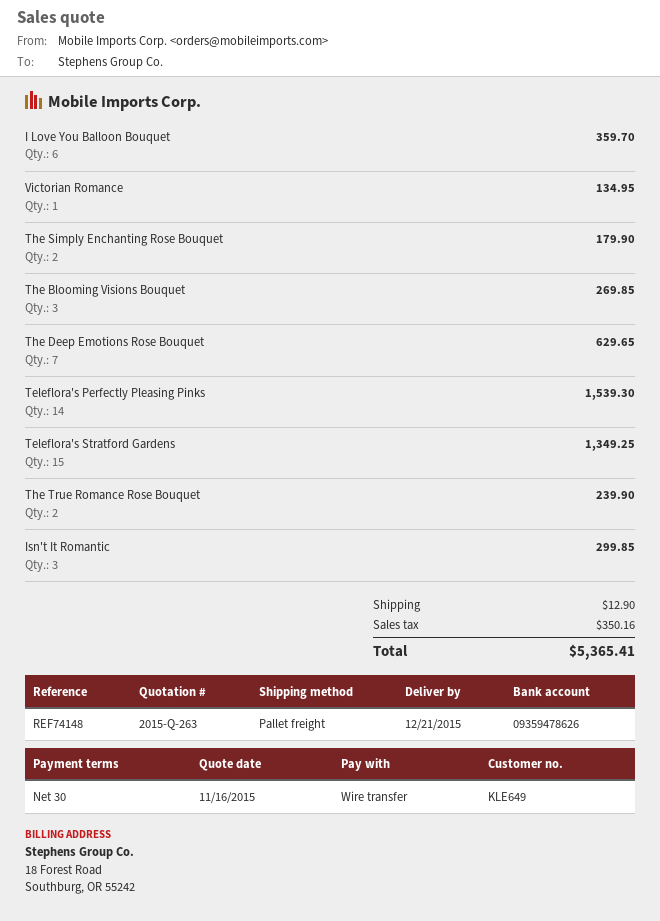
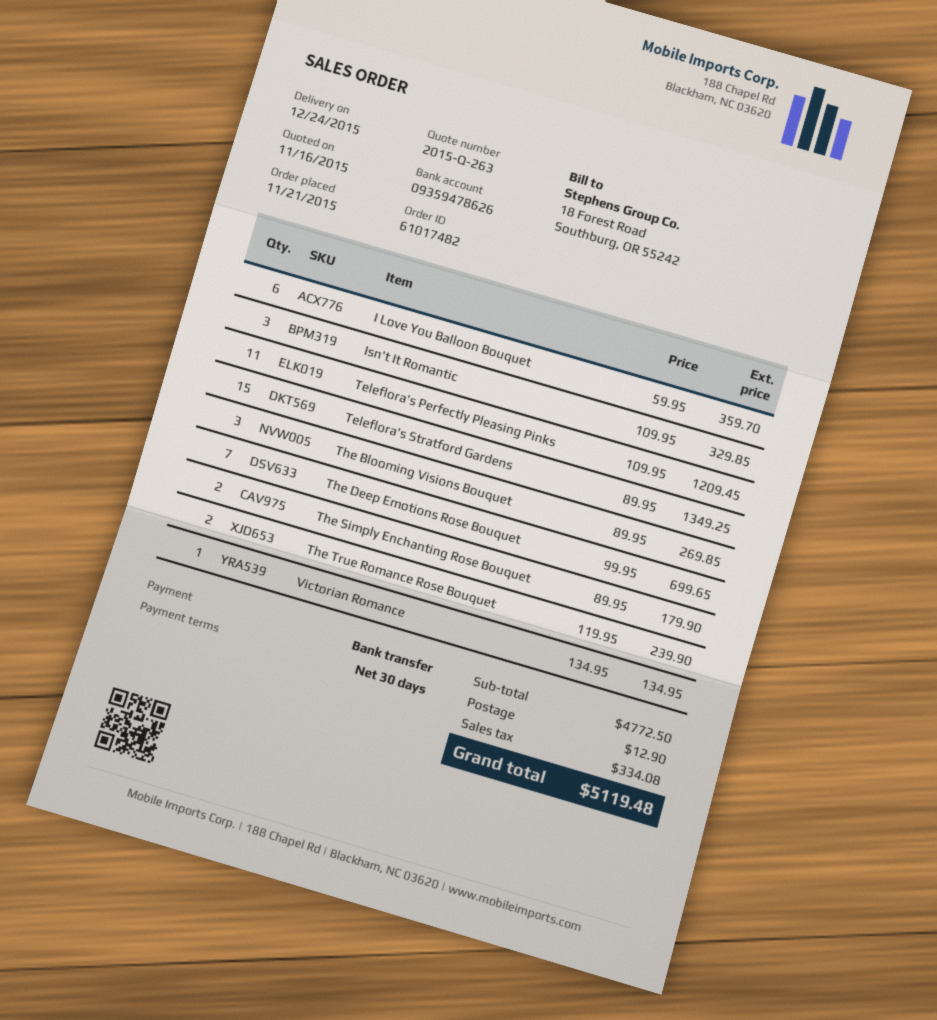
delivery date: 2015-12-21 -> 2015-12-24
The Deep Emotions Rose Bouquet: 7 for 629.65 -> 7 for 699.65
Teleflora's Perfectly Pleasing Pinks: 14 for 1539.30 -> 11 for 1209.45
Isn't It Romantic: 3 for 299.85 -> 3 for 329.85
tax: 350.16 -> 334.08
total: 5365.41 -> 5119.48

